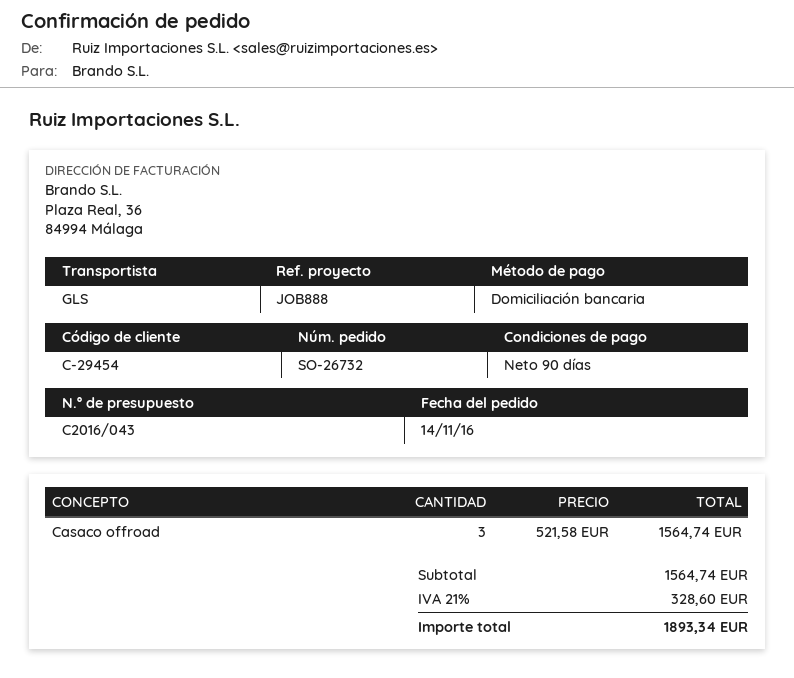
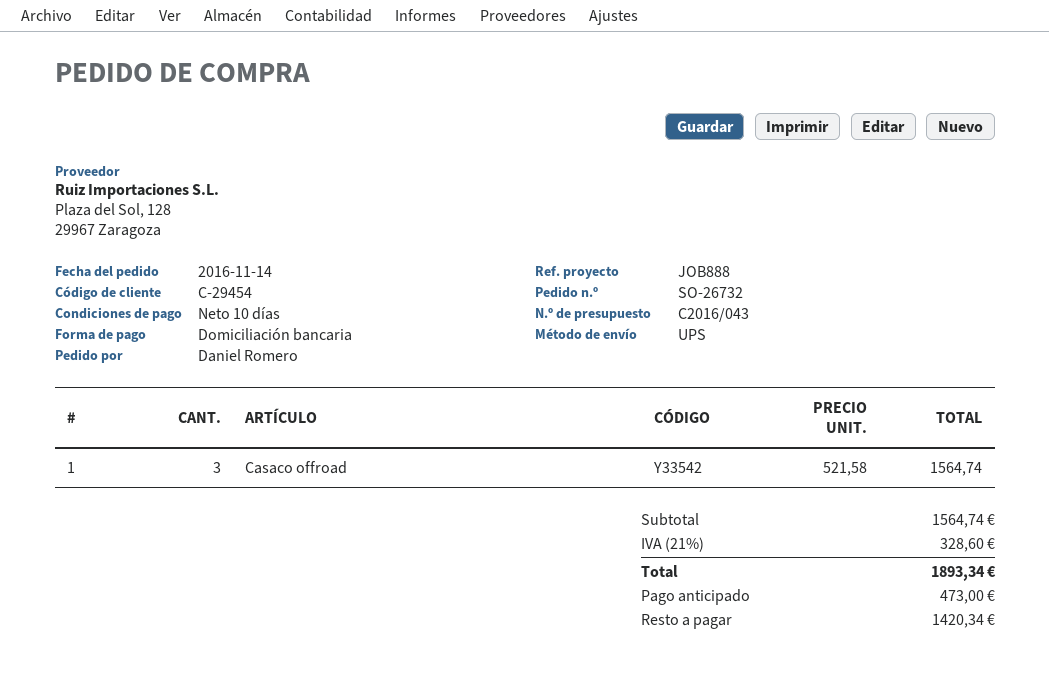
payment terms: 90 days -> 10 days
shipping method: GLS -> UPS

